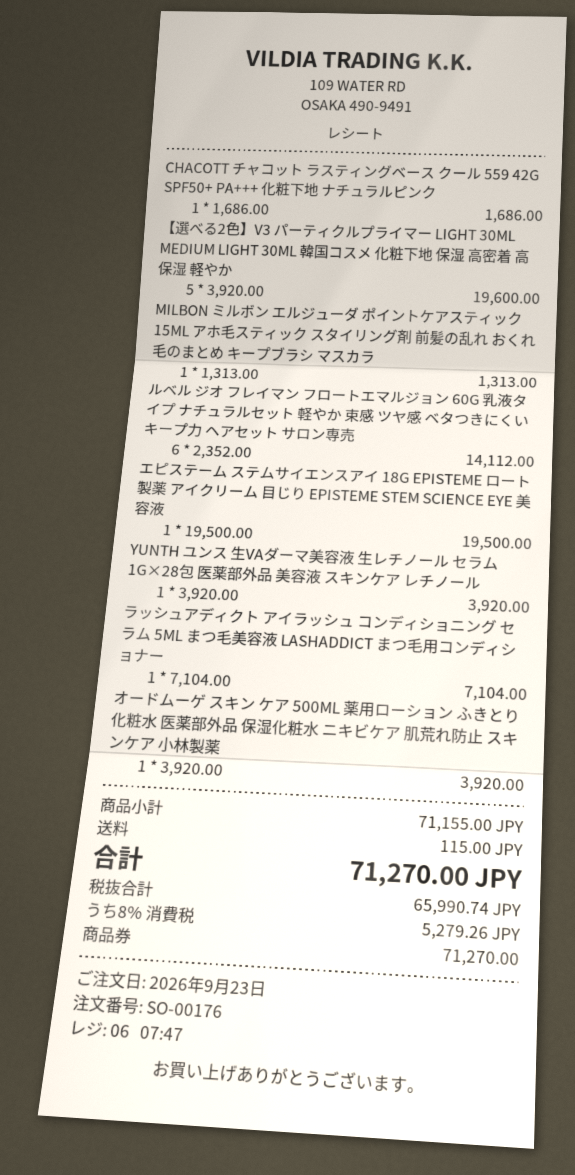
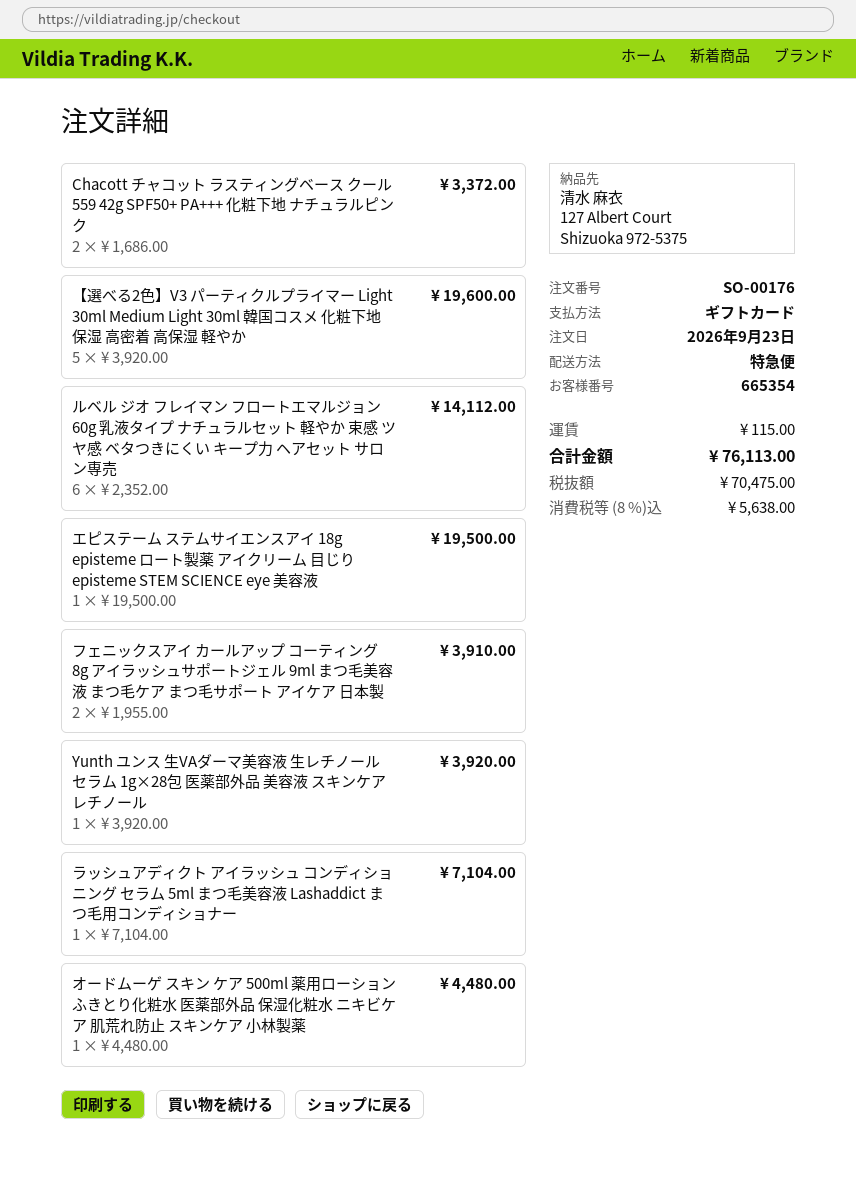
CHACOTT チャコット ラスティングベース クール 559 42G SPF50+ PA+++ 化粧下地 ナチュラルピンク: 1 x 1686.00 = 1686.00 -> 2 x 1686.00 = 3372.00
MILBON ミルボン エルジューダ ポイントケアスティック 15ML アホ毛スティック スタイリング剤 前髪の乱れ おくれ毛のまとめ キープブラシ マスカラ: 1 x 1313.00 = 1313.00 -> none
オードムーゲ スキン ケア 500ML 薬用ローション ふきとり化粧水 医薬部外品 保湿化粧水 ニキビケア 肌荒れ防止 スキンケア 小林製薬: 1 x 3920.00 = 3920.00 -> 1 x 4480.00 = 4480.00
フェニックスアイ カールアップ コーティング 8g アイラッシュサポートジェル 9ml まつ毛美容液 まつ毛ケア まつ毛サポート アイケア 日本製: none -> 2 x 1955.00 = 3910.00
net: 65990.74 -> 70475.00
tax: 8% = 5279.26 -> 8% = 5638.00
total: 71270.00 -> 76113.00

